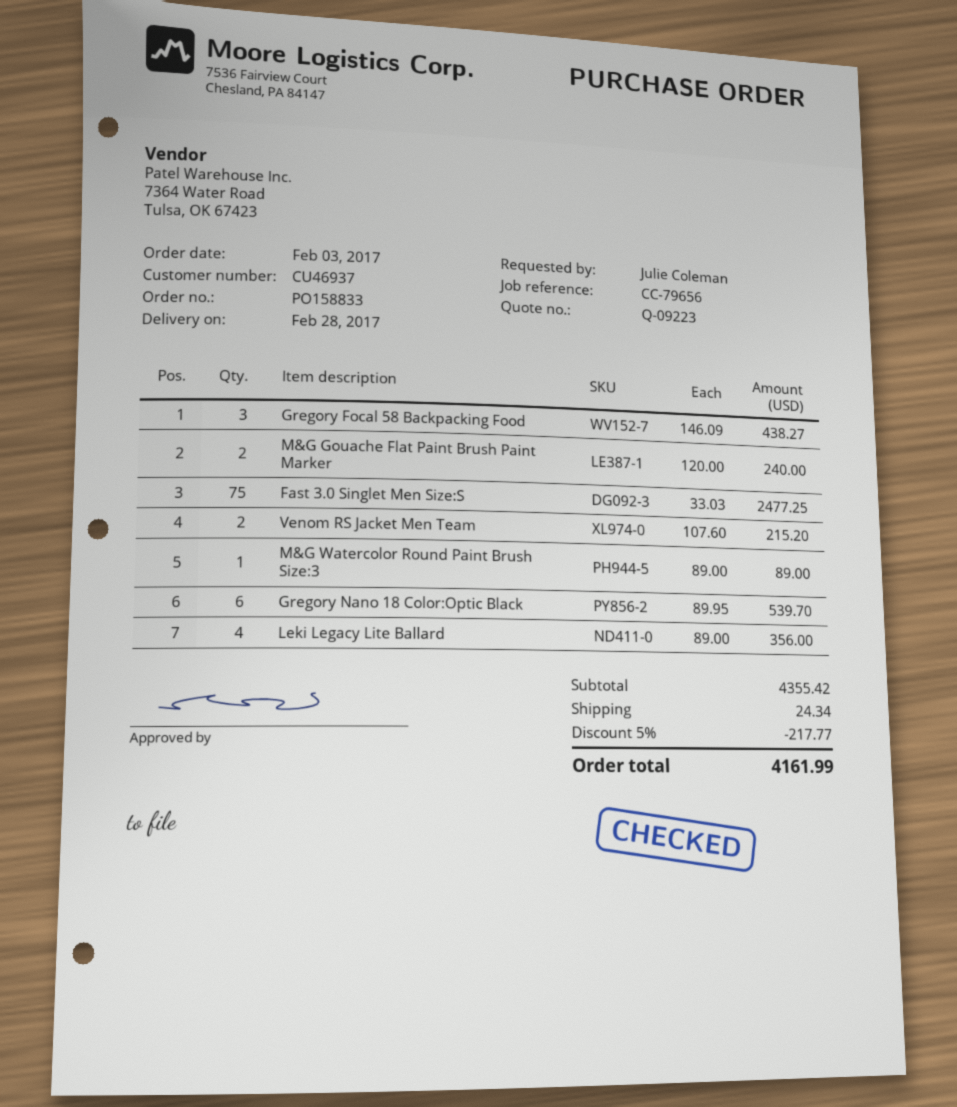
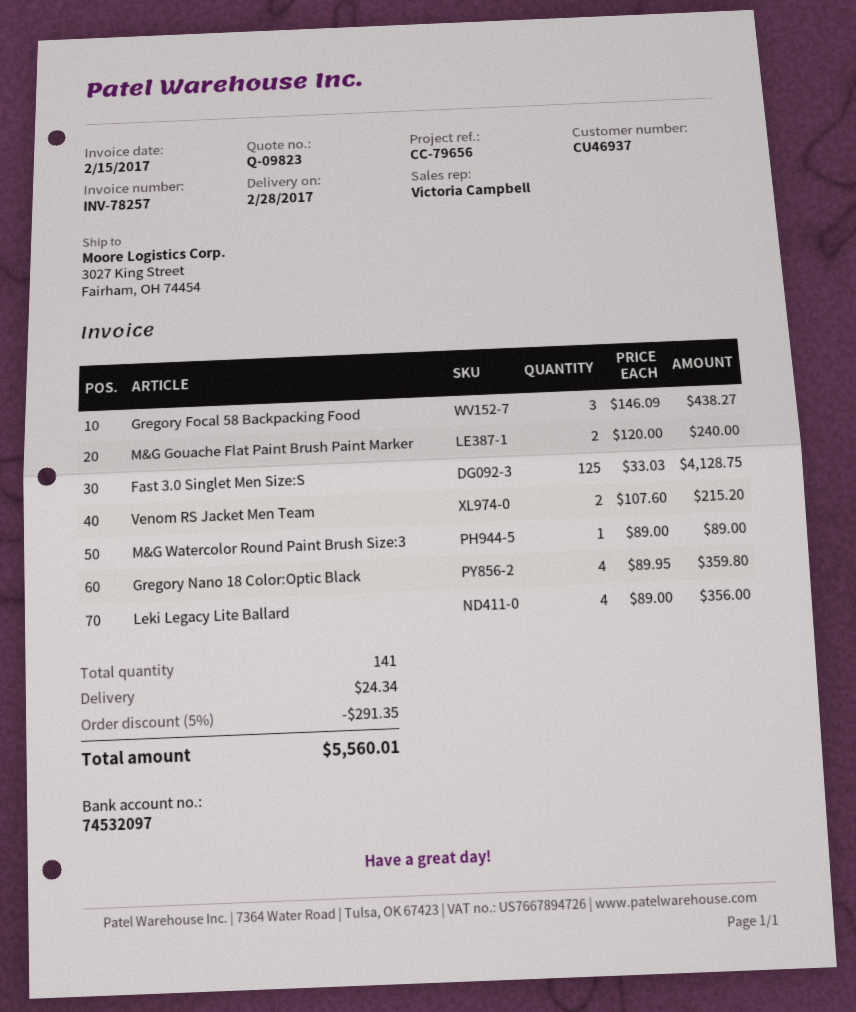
quote number: Q-09223 -> Q-09823
Fast 3.0 Singlet Men Size:S: 75 x 33.03 = 2477.25 -> 125 x 33.03 = 4128.75
Gregory Nano 18 Color:Optic Black: 6 x 89.95 = 539.70 -> 4 x 89.95 = 359.80
discount: 5% = 217.77 -> 5% = 291.35
total: 4161.99 -> 5560.01

